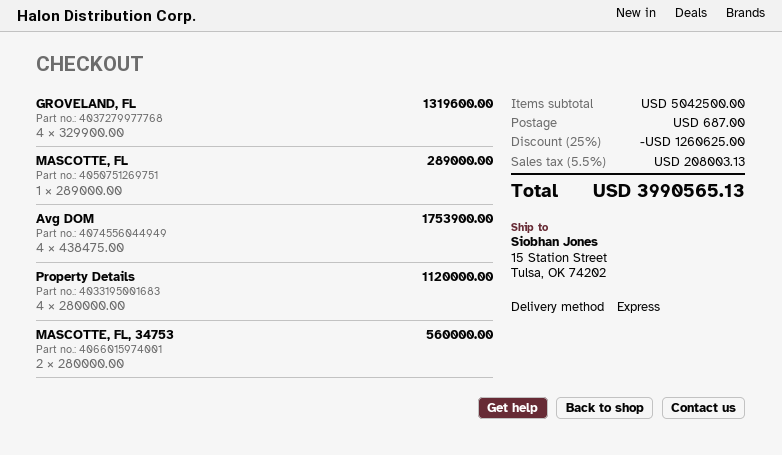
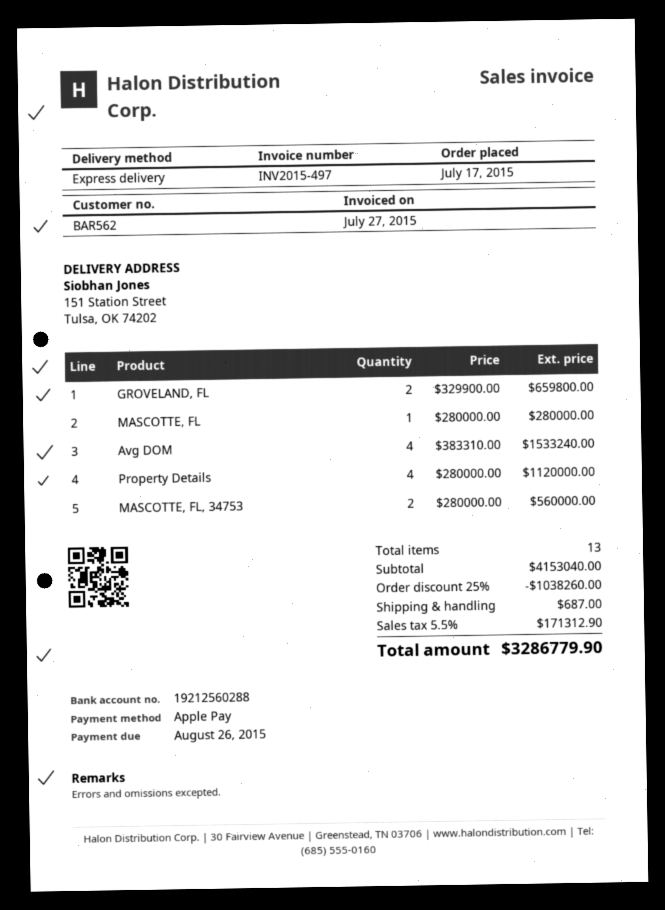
ship to: 15 Station Street, Tulsa, OK 74202 -> 151 Station Street, Tulsa, OK 74202
GROVELAND, FL: 4 x 329900.00 = 1319600.00 -> 2 x 329900.00 = 659800.00
MASCOTTE, FL: 1 x 289000.00 = 289000.00 -> 1 x 280000.00 = 280000.00
Avg DOM: 4 x 438475.00 = 1753900.00 -> 4 x 383310.00 = 1533240.00
subtotal: 5042500.00 -> 4153040.00
discount: 25% = 1260625.00 -> 25% = 1038260.00
tax: 5.5% = 208003.13 -> 5.5% = 171312.90
total: 3990565.13 -> 3286779.90

